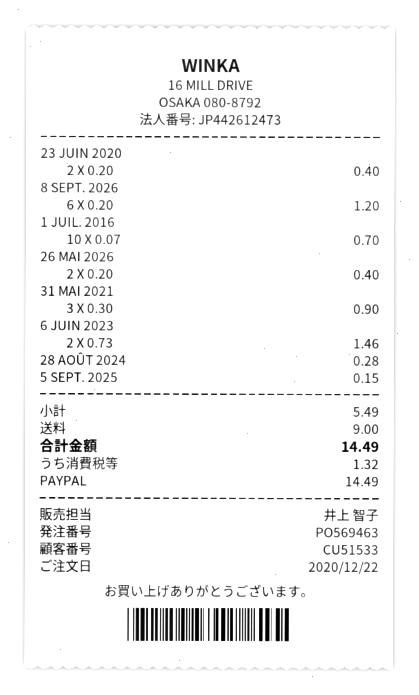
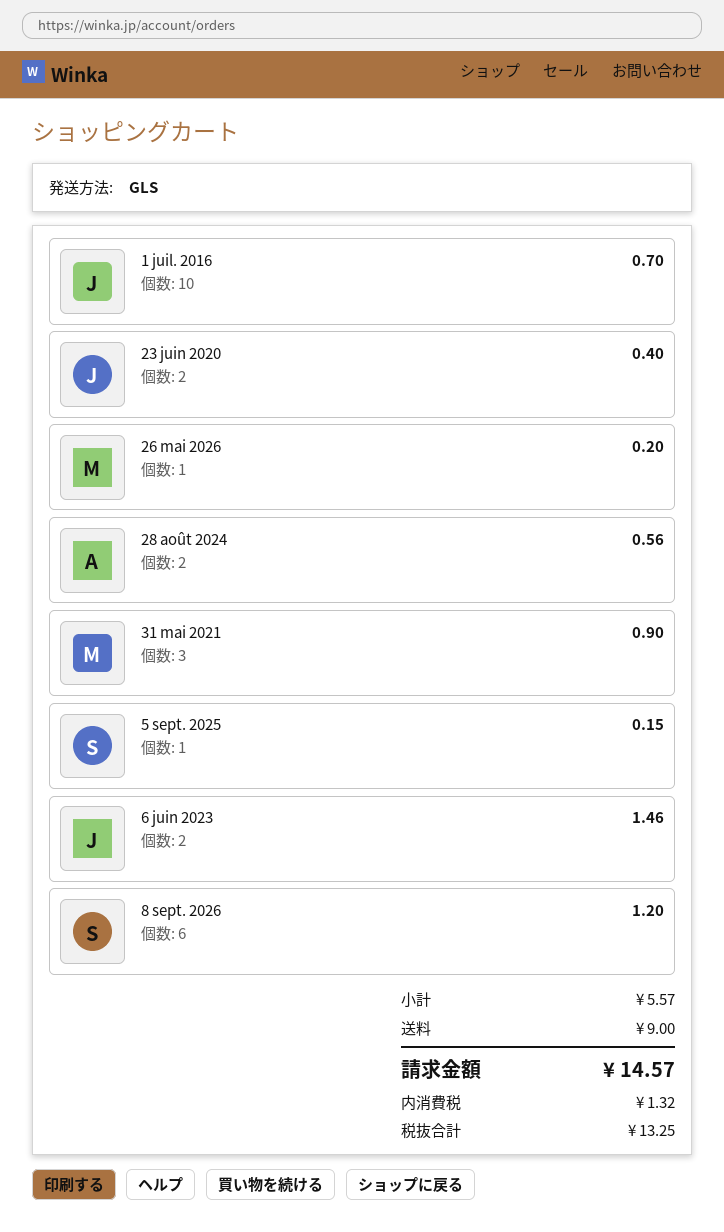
26 MAI 2026: 2 for 0.40 -> 1 for 0.20
28 AOÛT 2024: 1 for 0.28 -> 2 for 0.56
subtotal: 5.49 -> 5.57
total: 14.49 -> 14.57

